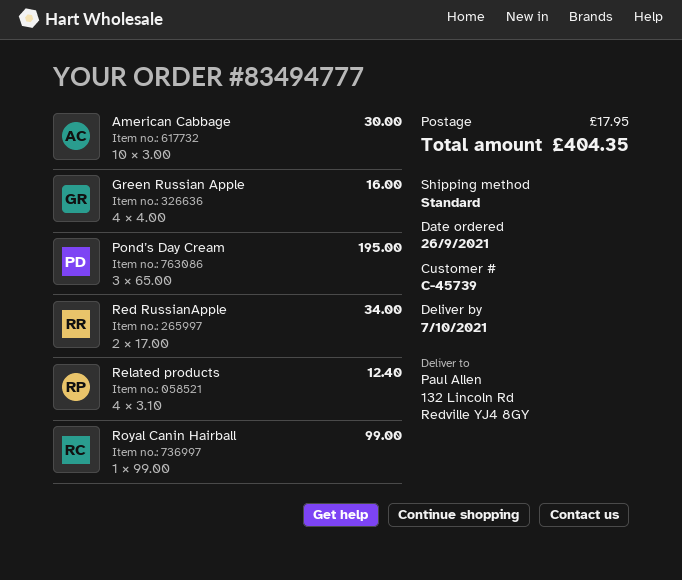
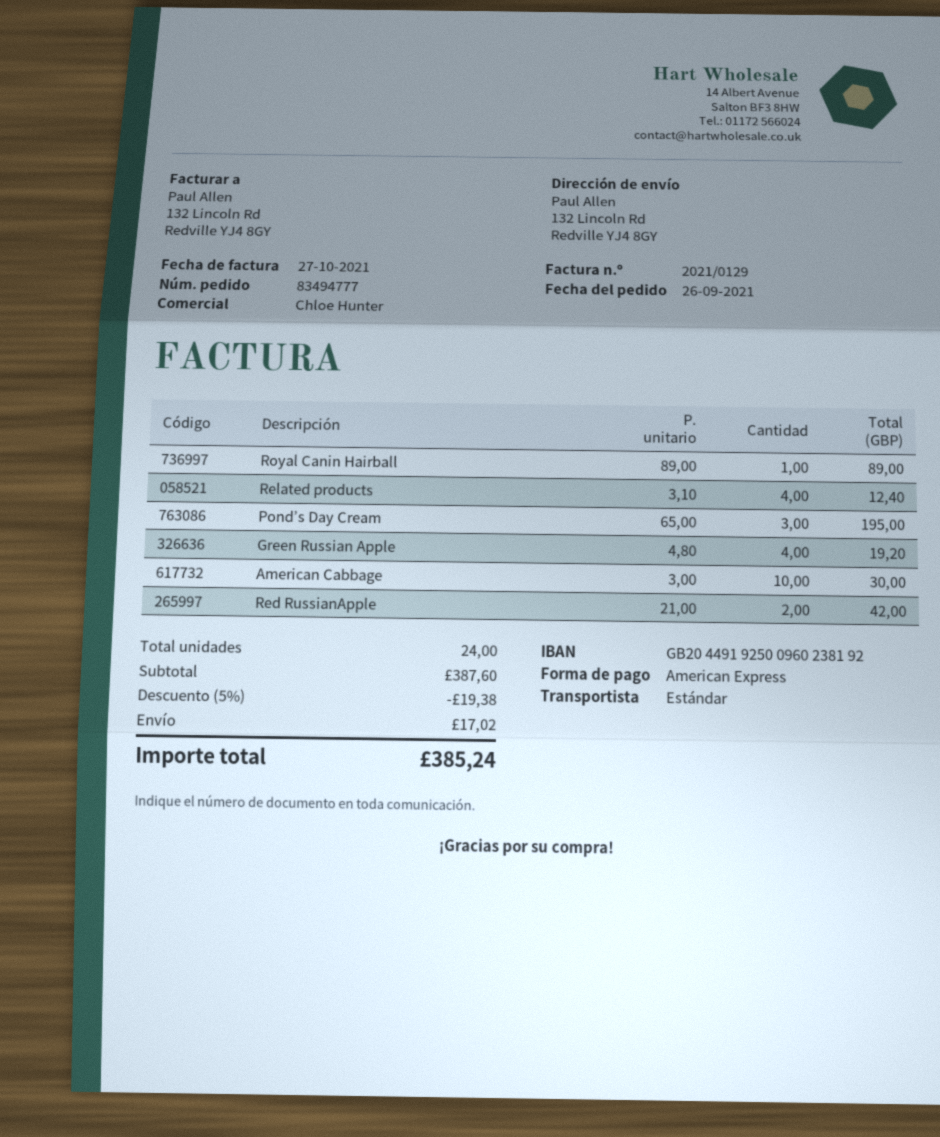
Green Russian Apple: 4 x 4.00 = 16.00 -> 4 x 4.80 = 19.20
Red RussianApple: 2 x 17.00 = 34.00 -> 2 x 21.00 = 42.00
Royal Canin Hairball: 1 x 99.00 = 99.00 -> 1 x 89.00 = 89.00
discount: none -> 5% = 19.38
shipping: 17.95 -> 17.02
total: 404.35 -> 385.24

